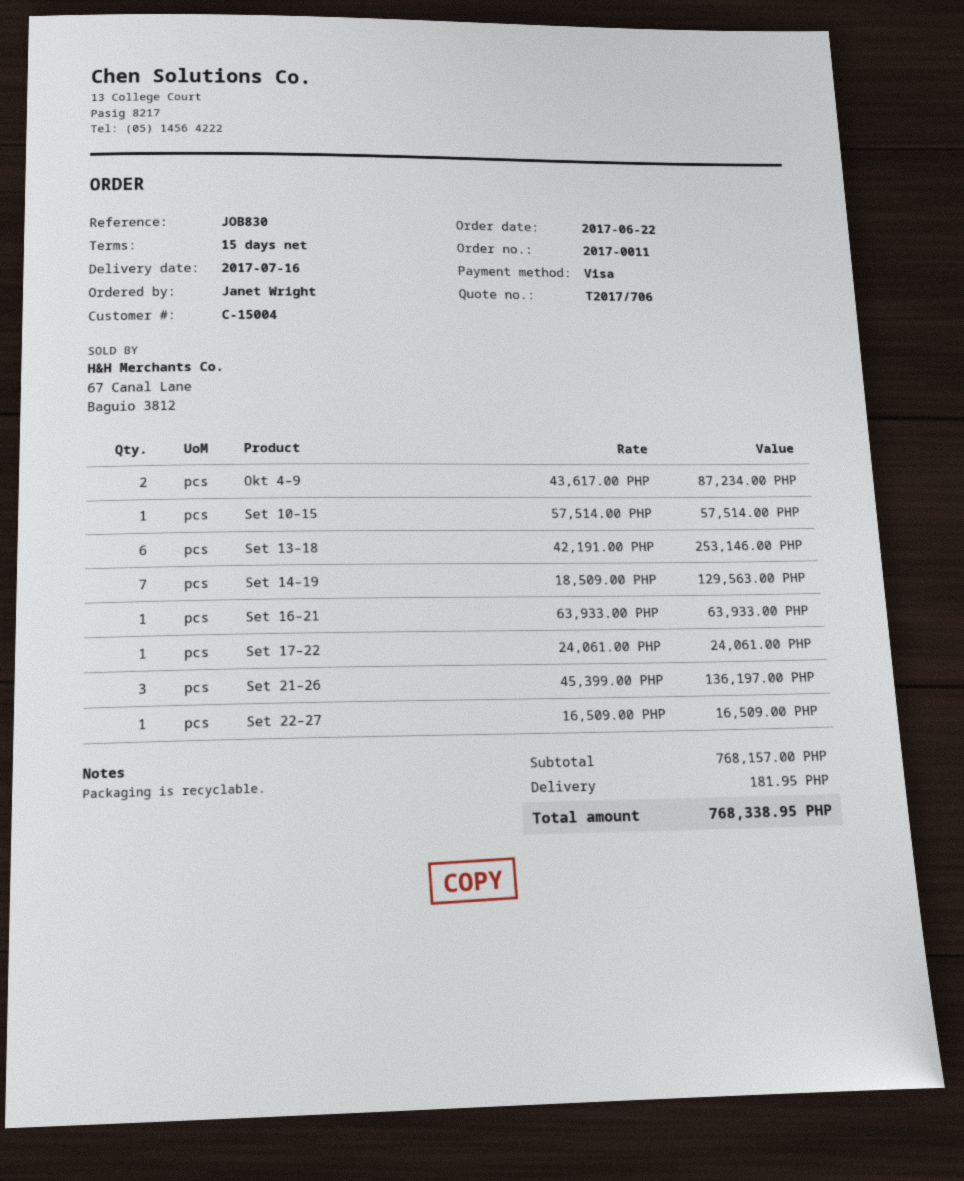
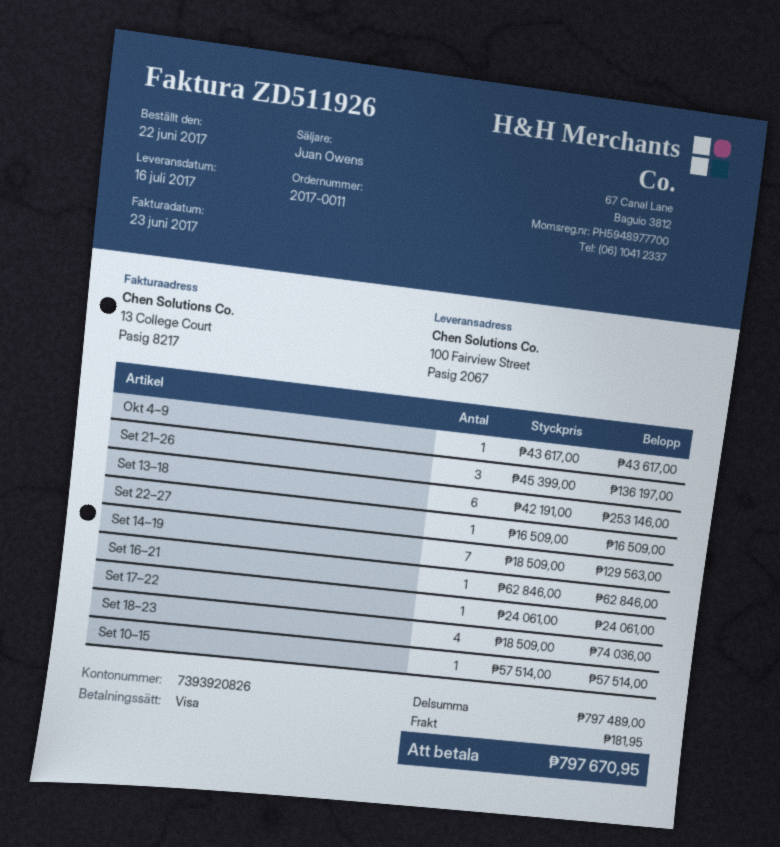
Okt 4–9: 2 x 43617.00 = 87234.00 -> 1 x 43617.00 = 43617.00
Set 16–21: 1 x 63933.00 = 63933.00 -> 1 x 62846.00 = 62846.00
Set 18–23: none -> 4 x 18509.00 = 74036.00
subtotal: 768157.00 -> 797489.00
total: 768338.95 -> 797670.95

